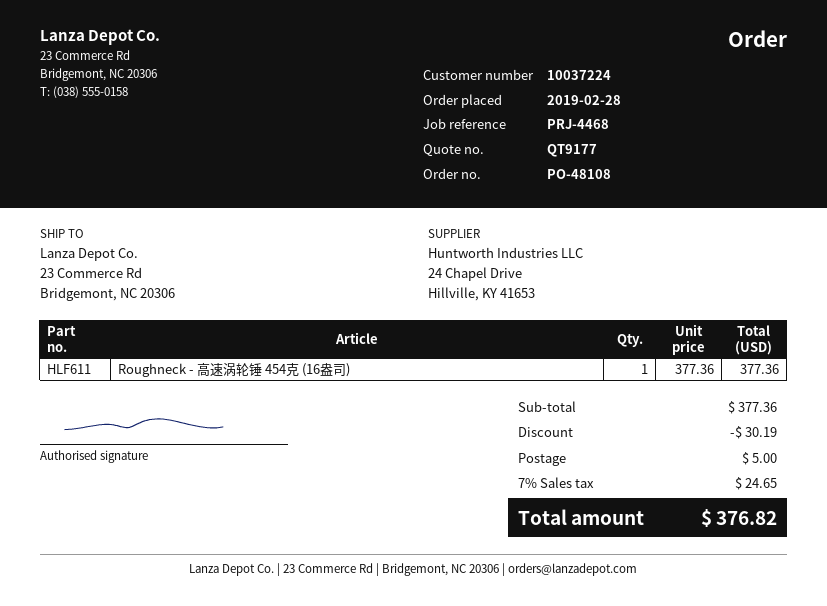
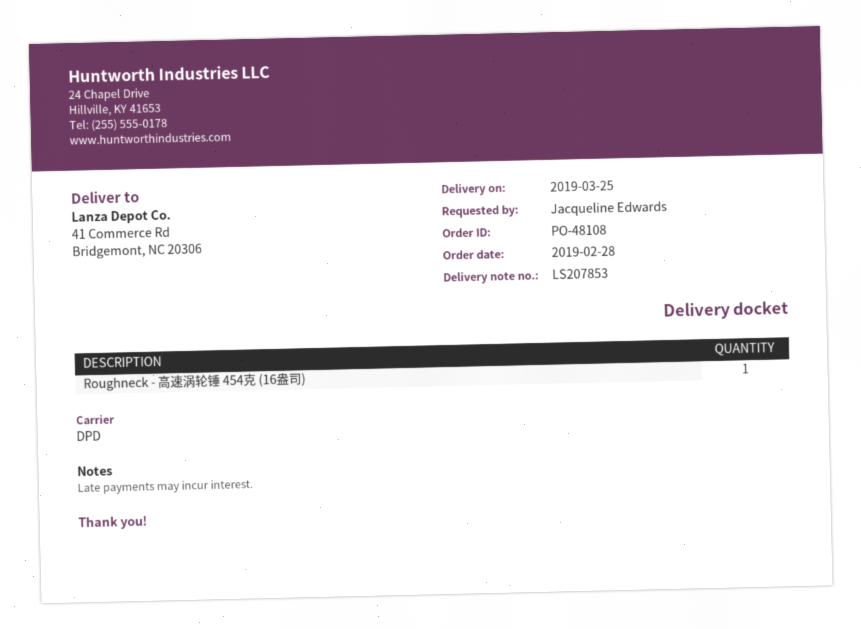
ship to: 23 Commerce Rd, Bridgemont, NC 20306 -> 41 Commerce Rd, Bridgemont, NC 20306

